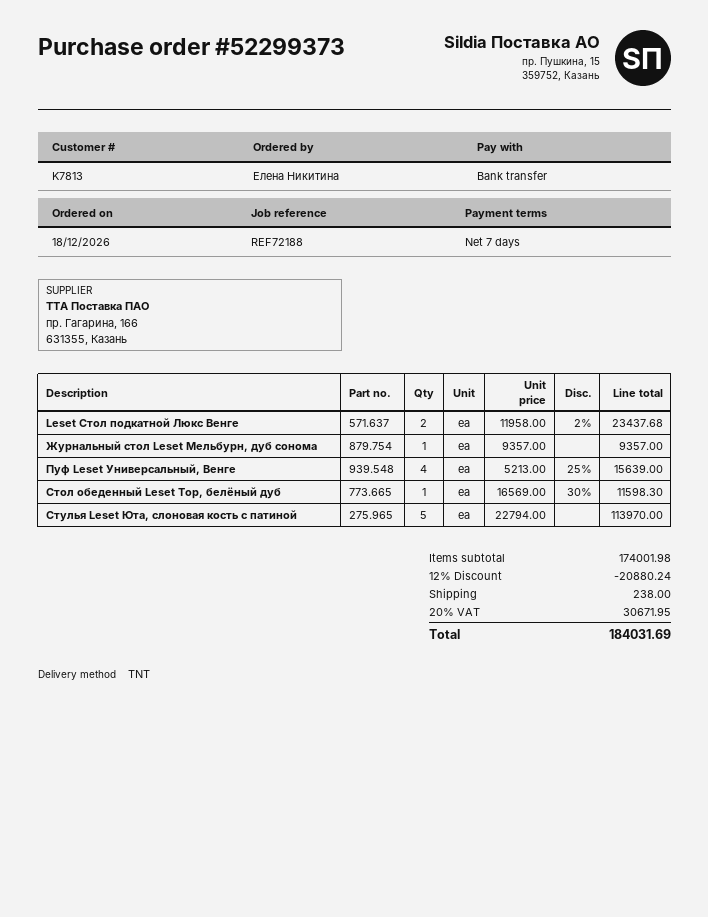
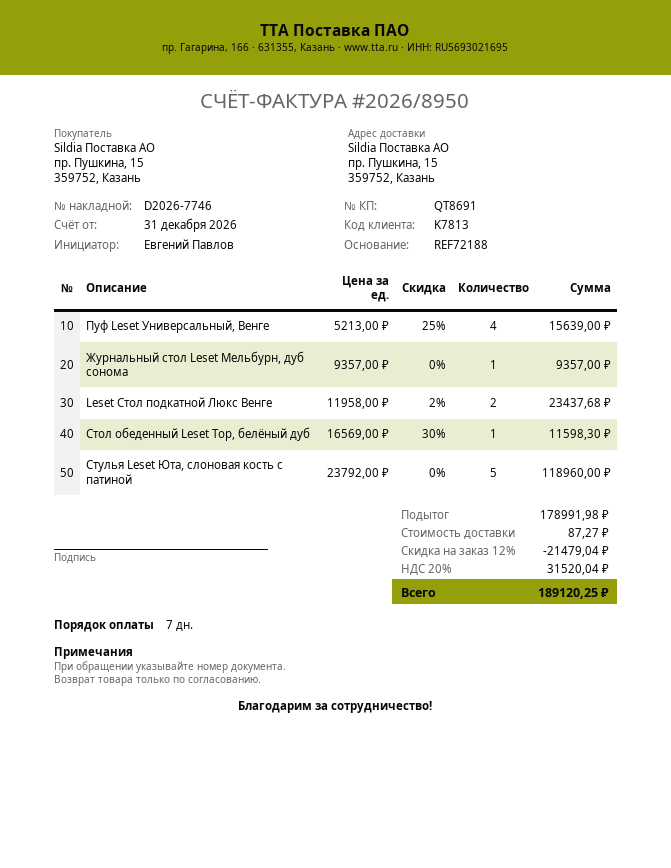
ordered by: Елена Никитина -> Евгений Павлов
Стулья Leset Юта, слоновая кость с патиной: 5 x 22794.00 = 113970.00 -> 5 x 23792.00 = 118960.00
subtotal: 174001.98 -> 178991.98
discount: 12% = 20880.24 -> 12% = 21479.04
shipping: 238.00 -> 87.27
tax: 20% = 30671.95 -> 20% = 31520.04
total: 184031.69 -> 189120.25

